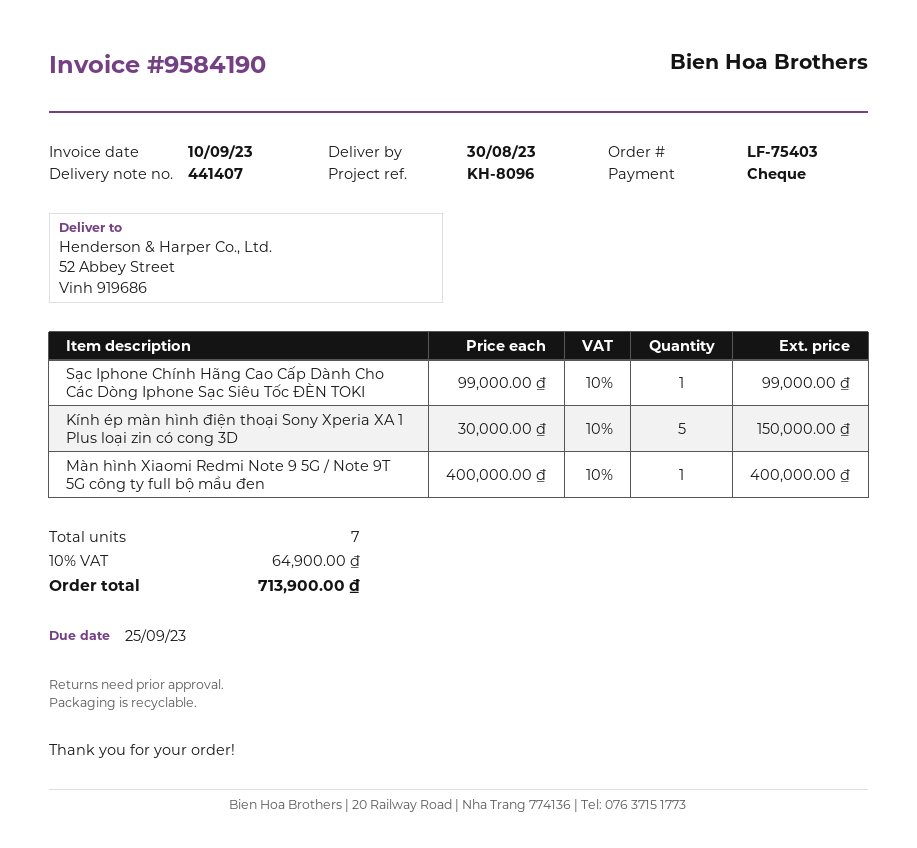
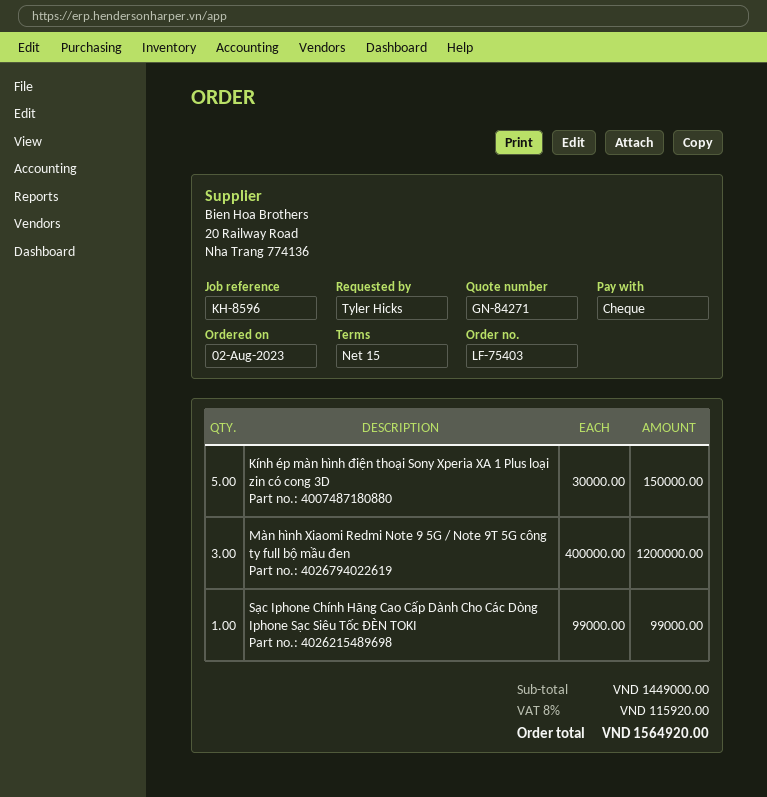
reference: KH-8096 -> KH-8596
Màn hình Xiaomi Redmi Note 9 5G / Note 9T 5G công ty full bộ mầu đen: 1 x 400000.00 = 400000.00 -> 3 x 400000.00 = 1200000.00
tax: 10% = 64900.00 -> 8% = 115920.00
total: 713900.00 -> 1564920.00

